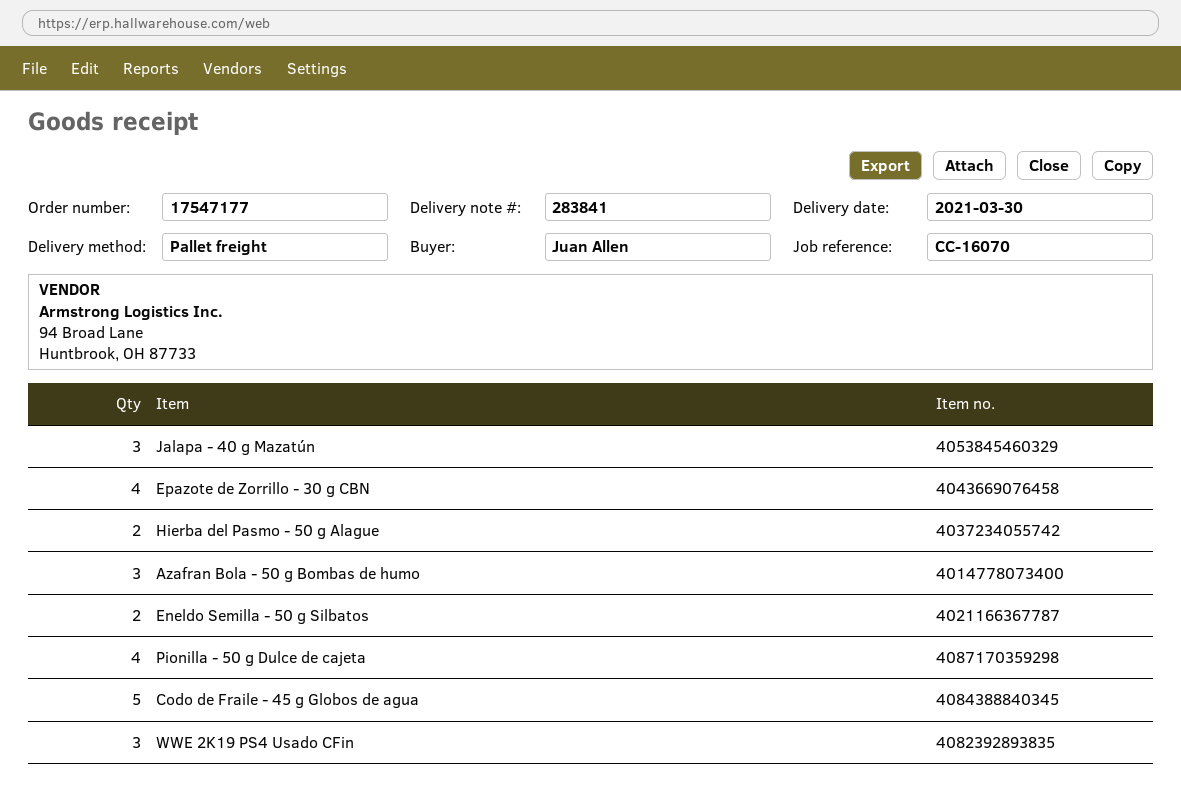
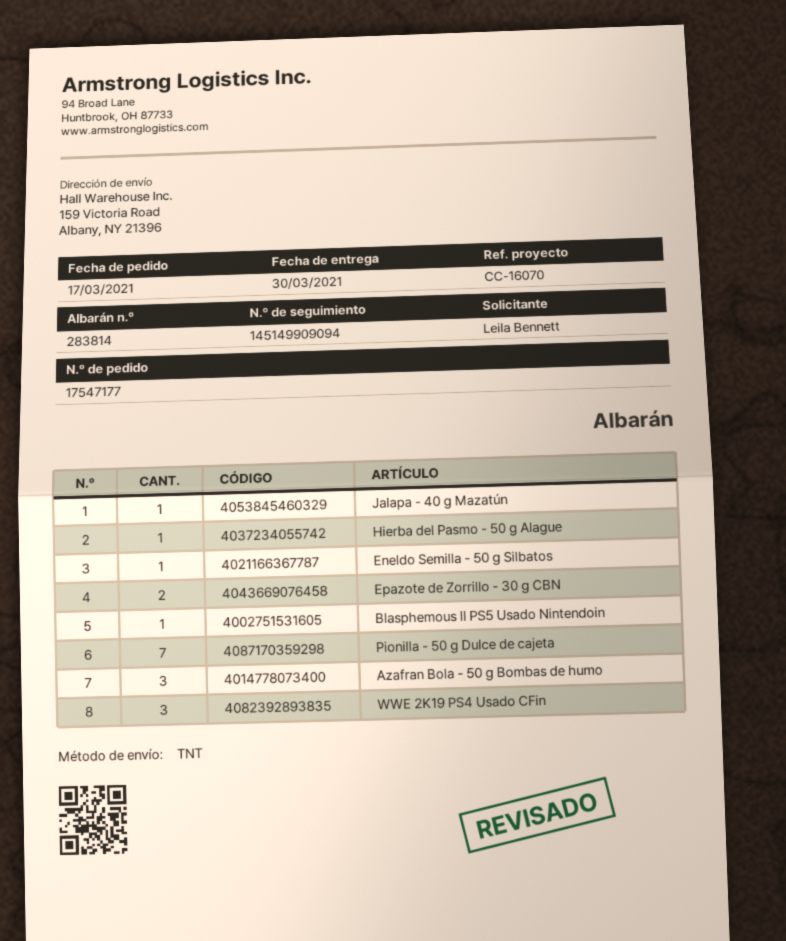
delivery note number: 283841 -> 283814
ordered by: Juan Allen -> Leila Bennett
shipping method: pallet freight -> TNT
Jalapa - 40 g Mazatún: 3 -> 1
Epazote de Zorrillo - 30 g CBN: 4 -> 2
Hierba del Pasmo - 50 g Alague: 2 -> 1
Eneldo Semilla - 50 g Silbatos: 2 -> 1
Pionilla - 50 g Dulce de cajeta: 4 -> 7
Codo de Fraile - 45 g Globos de agua: 5 -> none
Blasphemous II PS5 Usado Nintendoin: none -> 1

